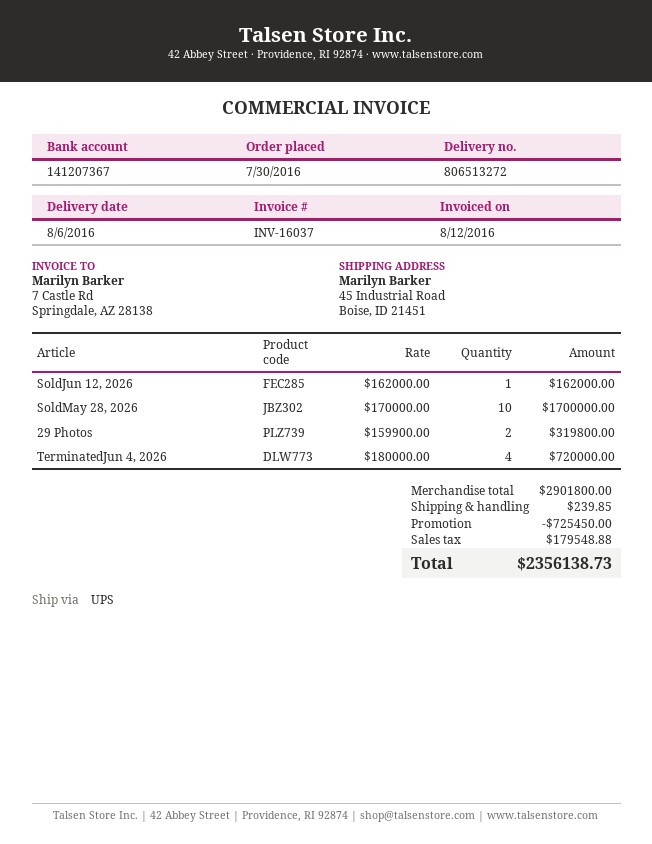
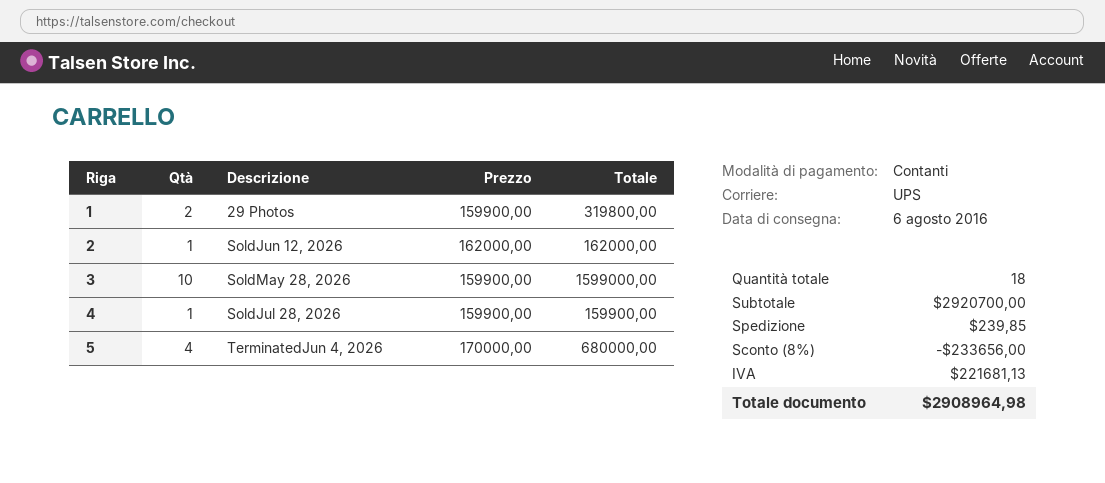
SoldMay 28, 2026: 10 x 170000.00 = 1700000.00 -> 10 x 159900.00 = 1599000.00
TerminatedJun 4, 2026: 4 x 180000.00 = 720000.00 -> 4 x 170000.00 = 680000.00
SoldJul 28, 2026: none -> 1 x 159900.00 = 159900.00
subtotal: 2901800.00 -> 2920700.00
discount: 725450.00 -> 233656.00
tax: 179548.88 -> 221681.13
total: 2356138.73 -> 2908964.98

